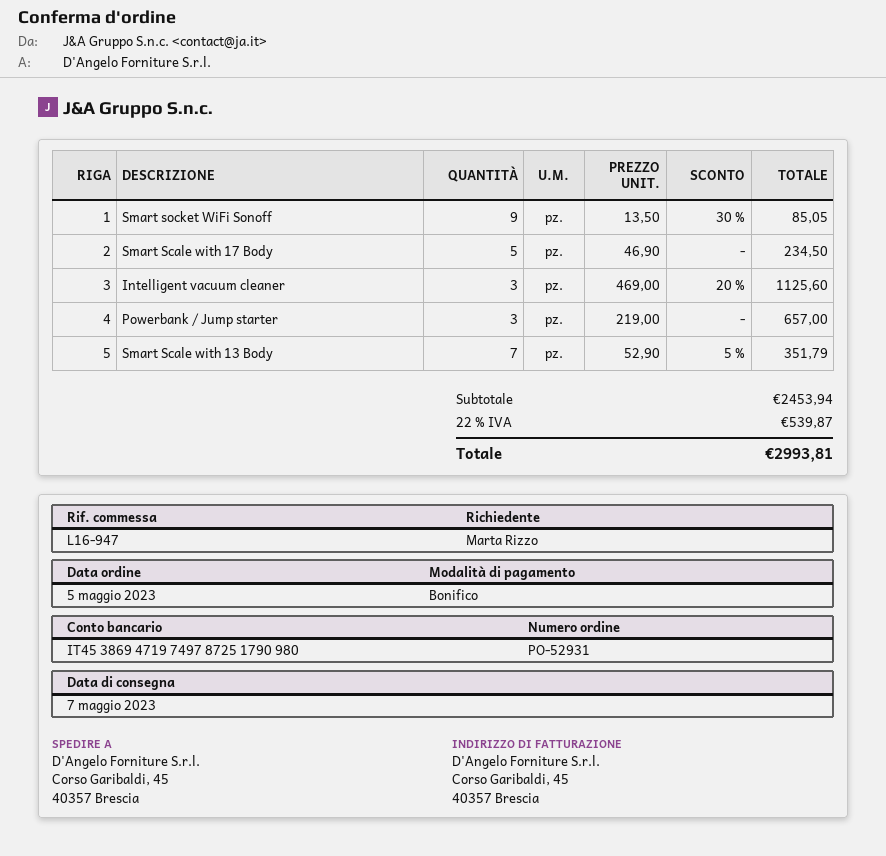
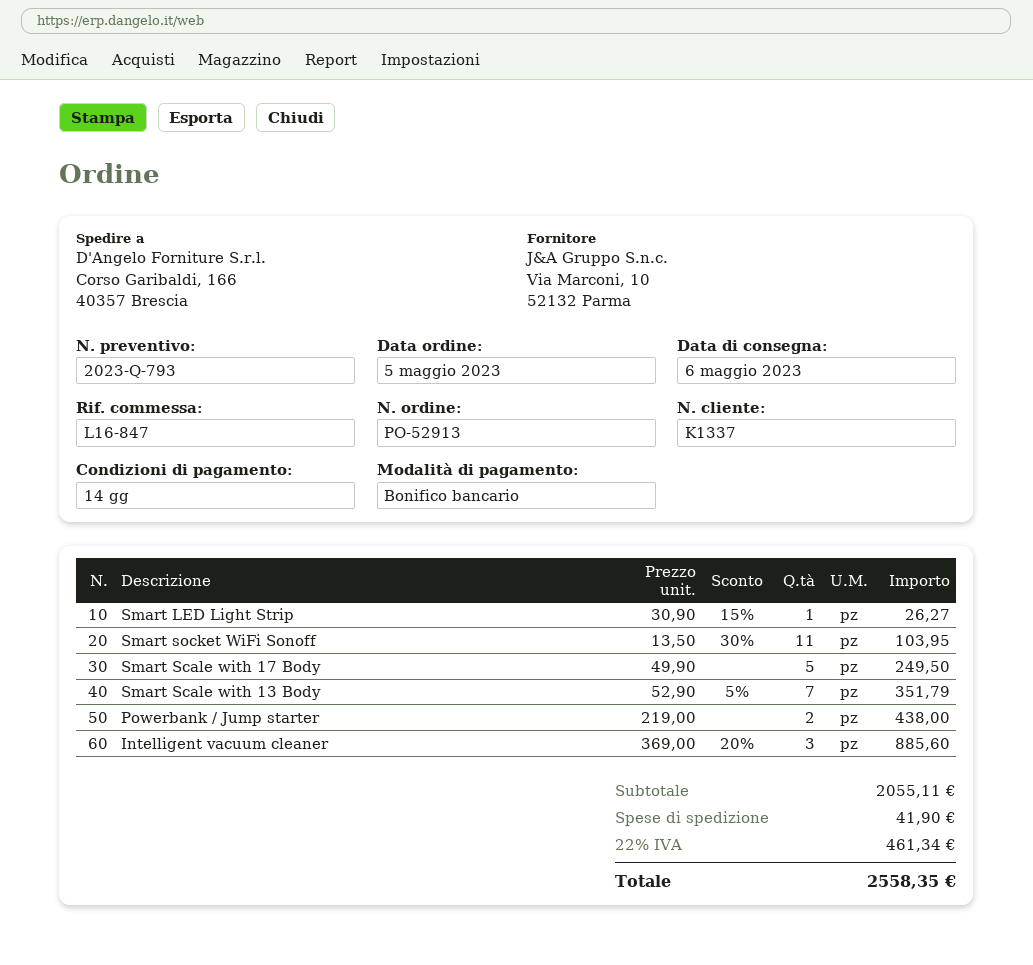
order number: PO-52931 -> PO-52913
delivery date: 2023-05-07 -> 2023-05-06
reference: L16-947 -> L16-847
ship to: Corso Garibaldi, 45, 40357 Brescia -> Corso Garibaldi, 166, 40357 Brescia
Smart socket WiFi Sonoff: 9 x 13.50 - 30% = 85.05 -> 11 x 13.50 - 30% = 103.95
Smart Scale with 17 Body: 5 x 46.90 = 234.50 -> 5 x 49.90 = 249.50
Intelligent vacuum cleaner: 3 x 469.00 - 20% = 1125.60 -> 3 x 369.00 - 20% = 885.60
Powerbank / Jump starter: 3 x 219.00 = 657.00 -> 2 x 219.00 = 438.00
Smart LED Light Strip: none -> 1 x 30.90 - 15% = 26.27
subtotal: 2453.94 -> 2055.11
shipping: none -> 41.90
tax: 22% = 539.87 -> 22% = 461.34
total: 2993.81 -> 2558.35

